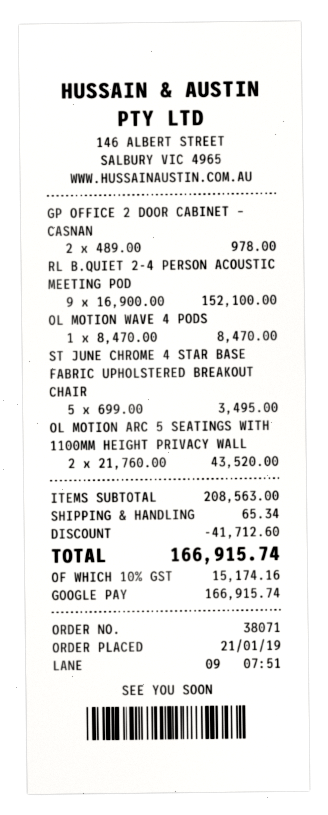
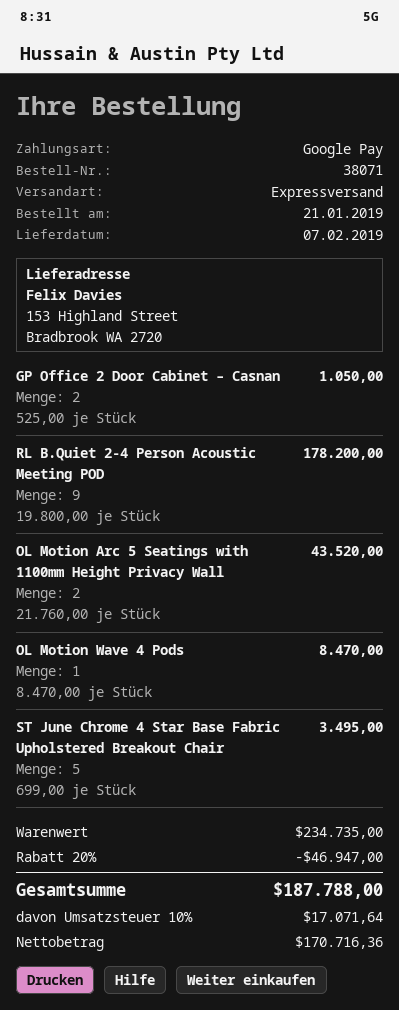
GP OFFICE 2 DOOR CABINET – CASNAN: 2 x 489.00 = 978.00 -> 2 x 525.00 = 1050.00
RL B.QUIET 2-4 PERSON ACOUSTIC MEETING POD: 9 x 16900.00 = 152100.00 -> 9 x 19800.00 = 178200.00
subtotal: 208563.00 -> 234735.00
discount: 41712.60 -> 46947.00
shipping: 65.34 -> none
tax: 10% = 15174.16 -> 10% = 17071.64
total: 166915.74 -> 187788.00

